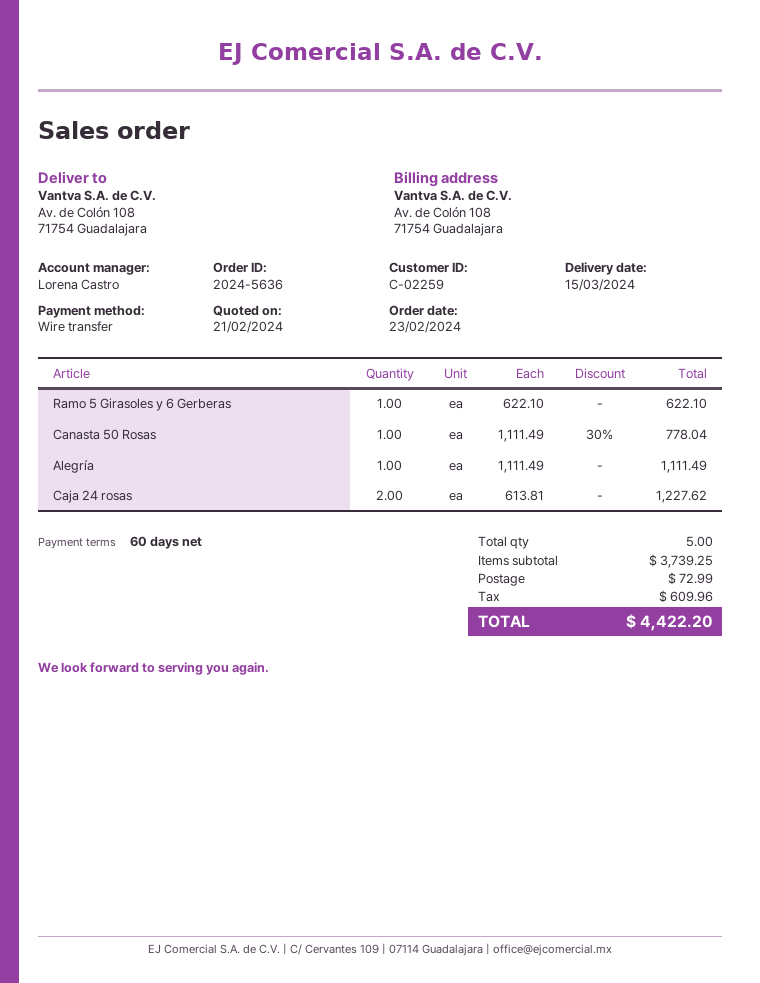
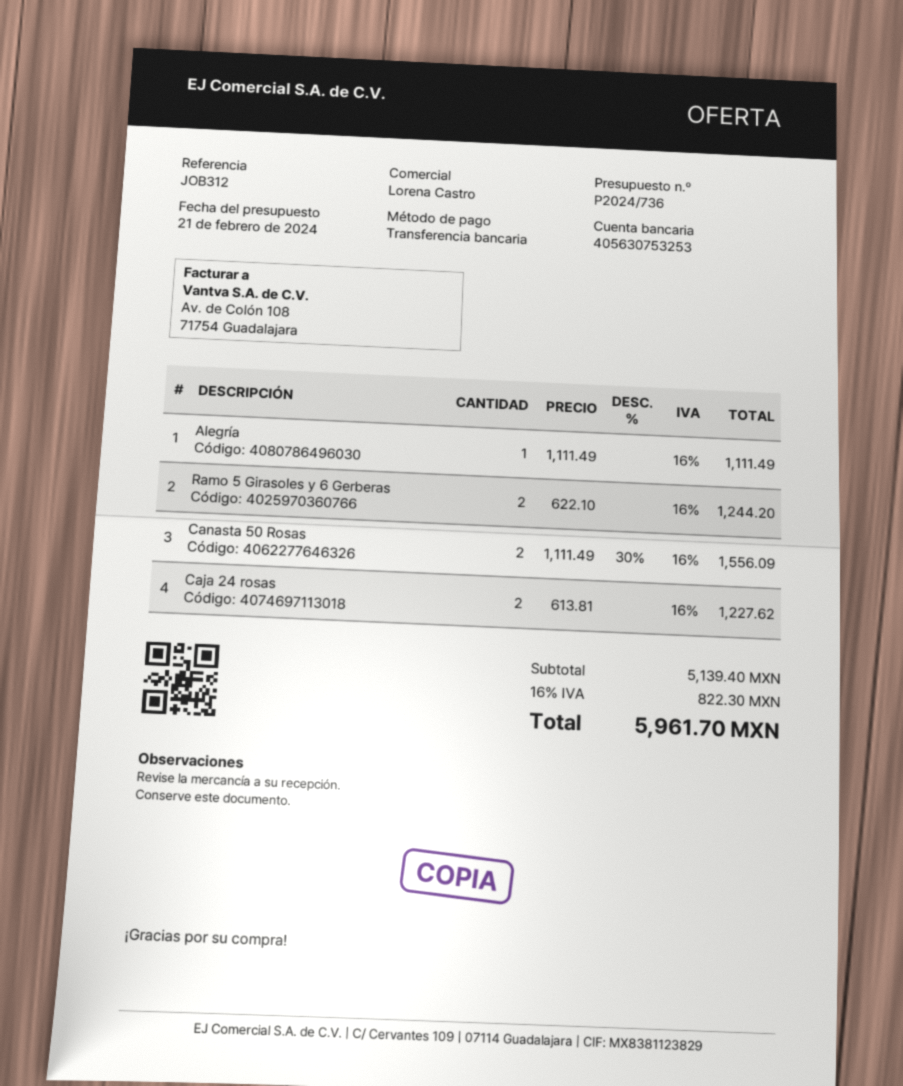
Ramo 5 Girasoles y 6 Gerberas: 1 x 622.10 = 622.10 -> 2 x 622.10 = 1244.20
Canasta 50 Rosas: 1 x 1111.49 - 30% = 778.04 -> 2 x 1111.49 - 30% = 1556.09
subtotal: 3739.25 -> 5139.40
shipping: 72.99 -> none
tax: 609.96 -> 822.30
total: 4422.20 -> 5961.70

